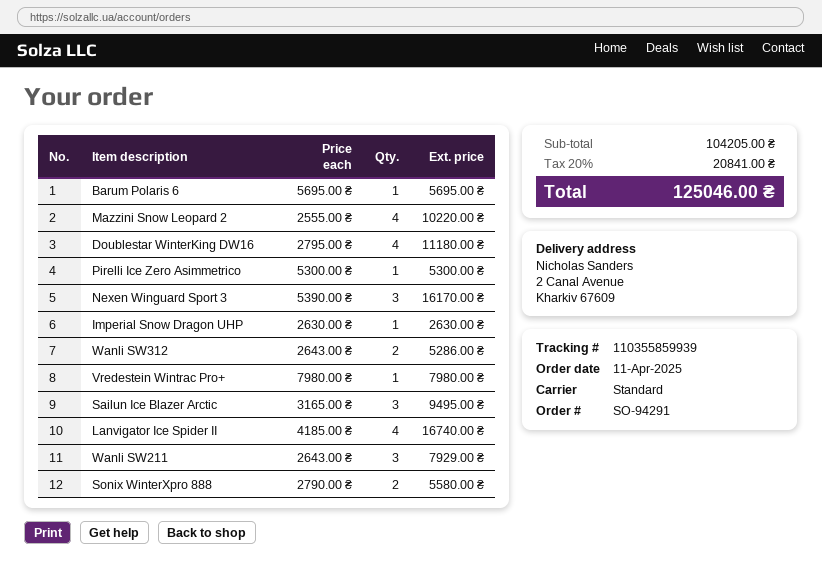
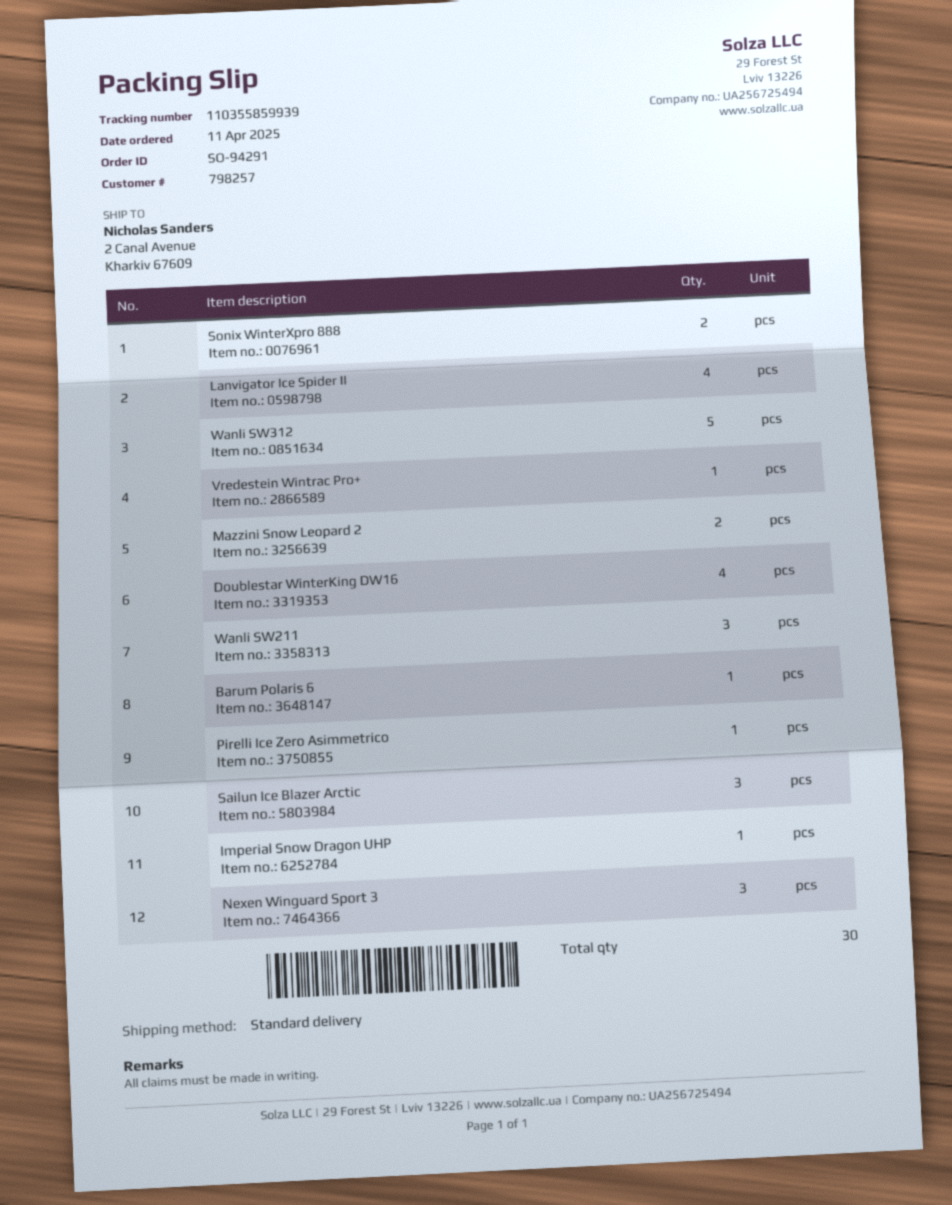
Mazzini Snow Leopard 2: 4 -> 2
Wanli SW312: 2 -> 5

